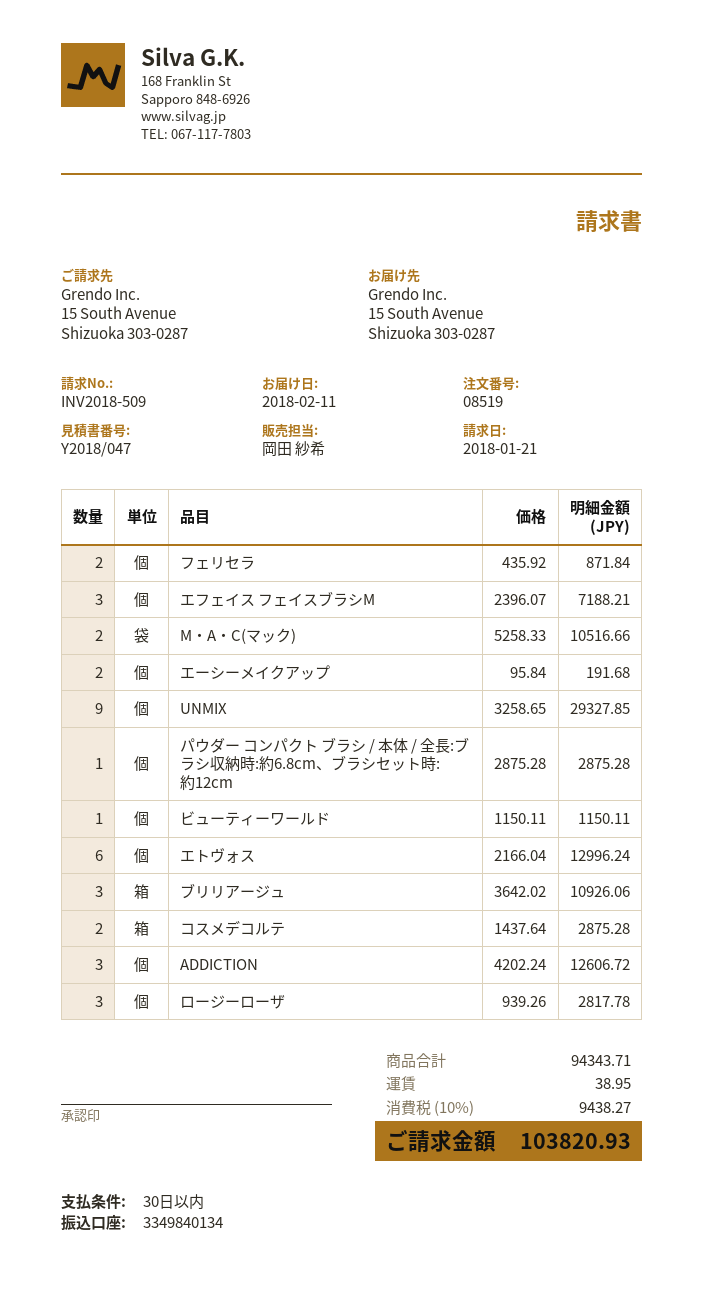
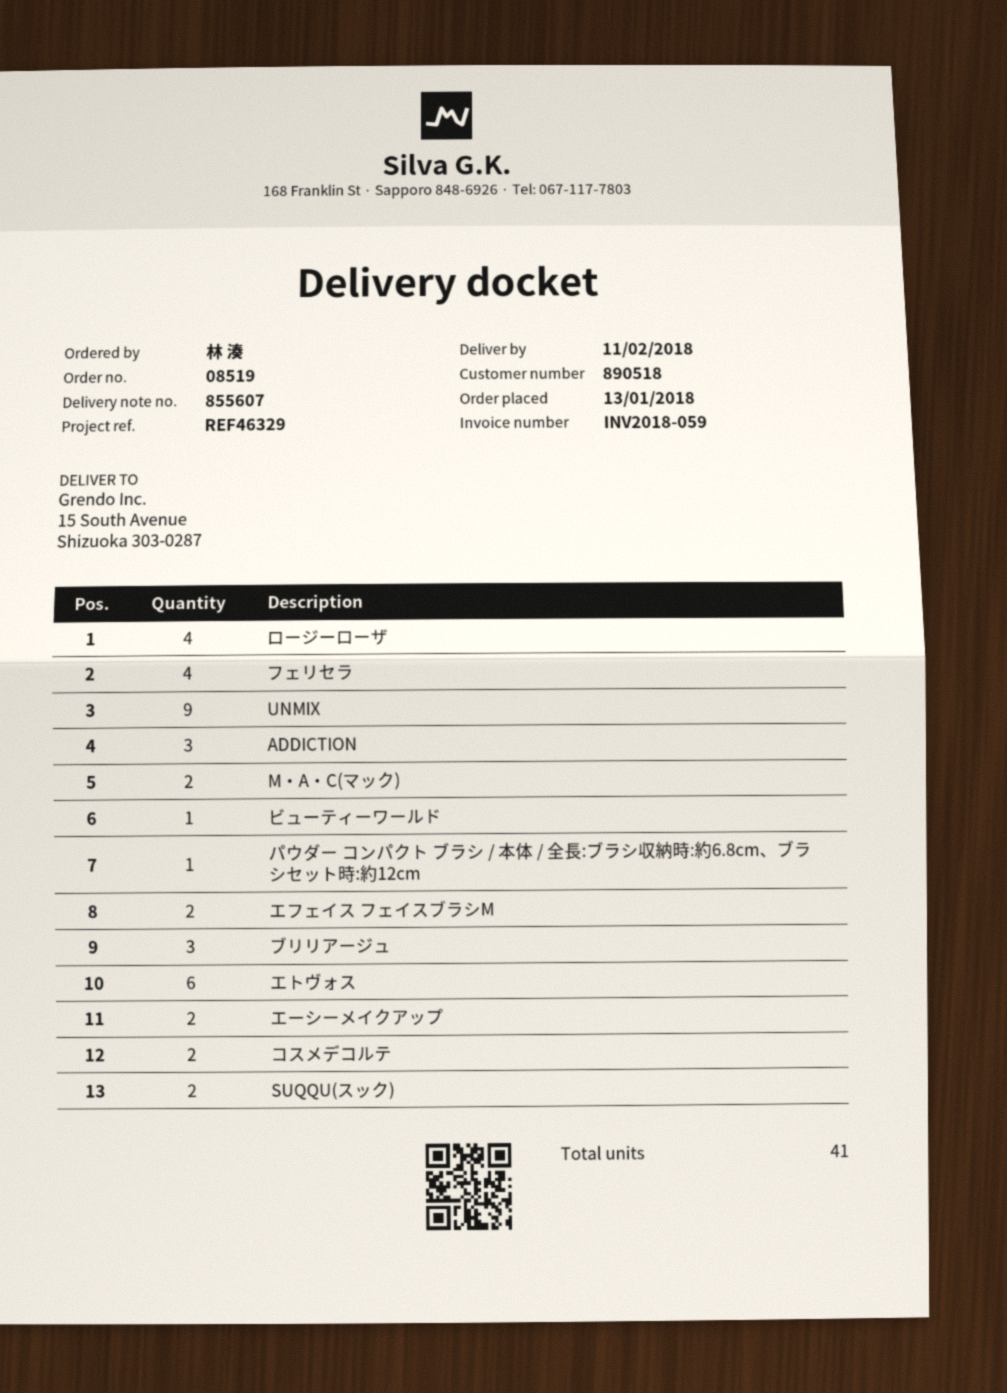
invoice number: INV2018-509 -> INV2018-059
フェリセラ: 2 -> 4
エフェイス フェイスブラシM: 3 -> 2
ロージーローザ: 3 -> 4
SUQQU(スック): none -> 2

